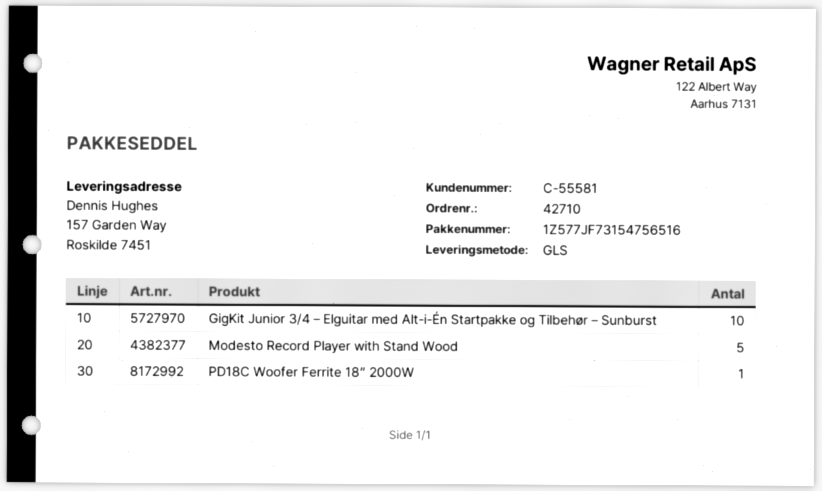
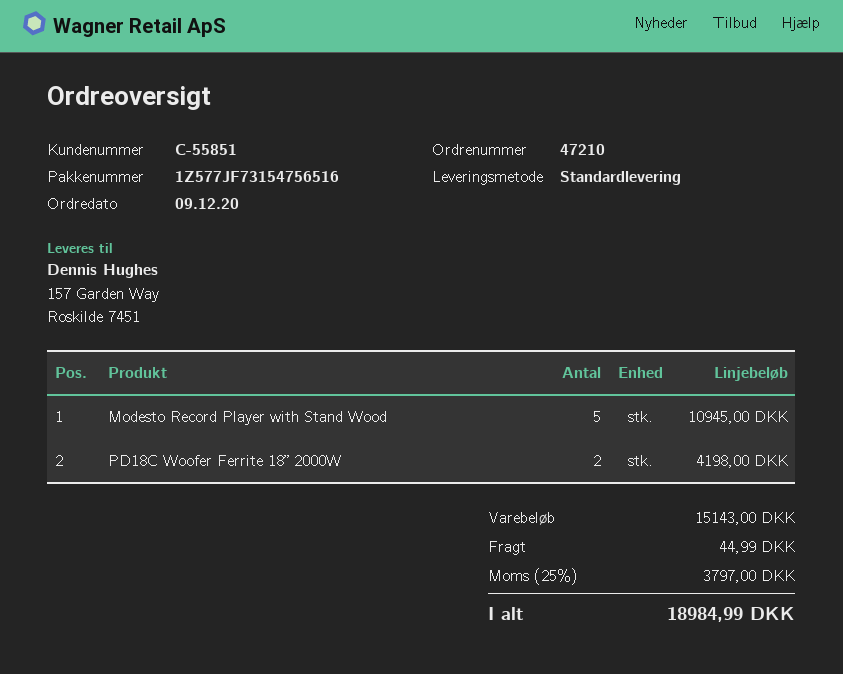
order number: 42710 -> 47210
customer number: C-55581 -> C-55851
shipping method: GLS -> standard
GigKit Junior 3/4 – Elguitar med Alt-i-Én Startpakke og Tilbehør – Sunburst: 10 -> none
PD18C Woofer Ferrite 18” 2000W: 1 -> 2

